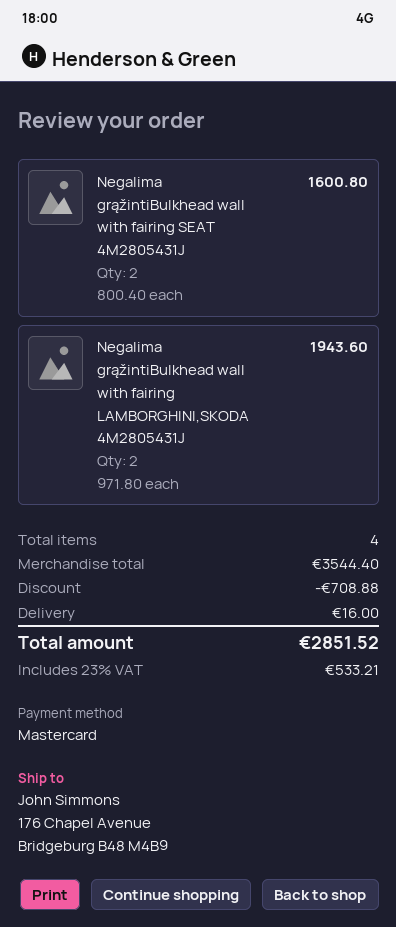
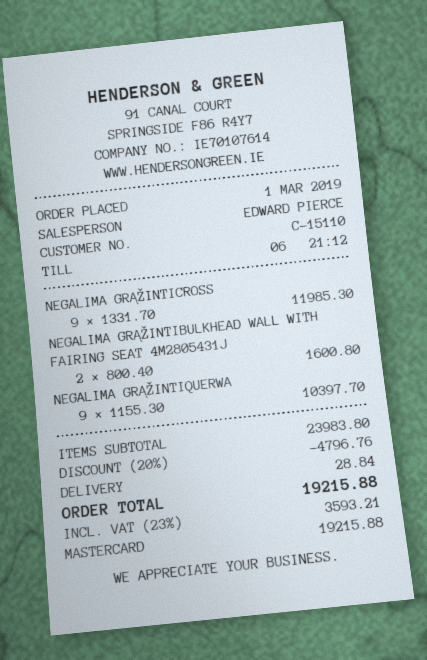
Negalima grąžintiBulkhead wall with fairing LAMBORGHINI,SKODA 4M2805431J: 2 x 971.80 = 1943.60 -> none
NEGALIMA GRĄŽINTICROSS: none -> 9 x 1331.70 = 11985.30
NEGALIMA GRĄŽINTIQUERWA: none -> 9 x 1155.30 = 10397.70
subtotal: 3544.40 -> 23983.80
discount: 708.88 -> 4796.76
shipping: 16.00 -> 28.84
tax: 23% = 533.21 -> 23% = 3593.21
total: 2851.52 -> 19215.88

